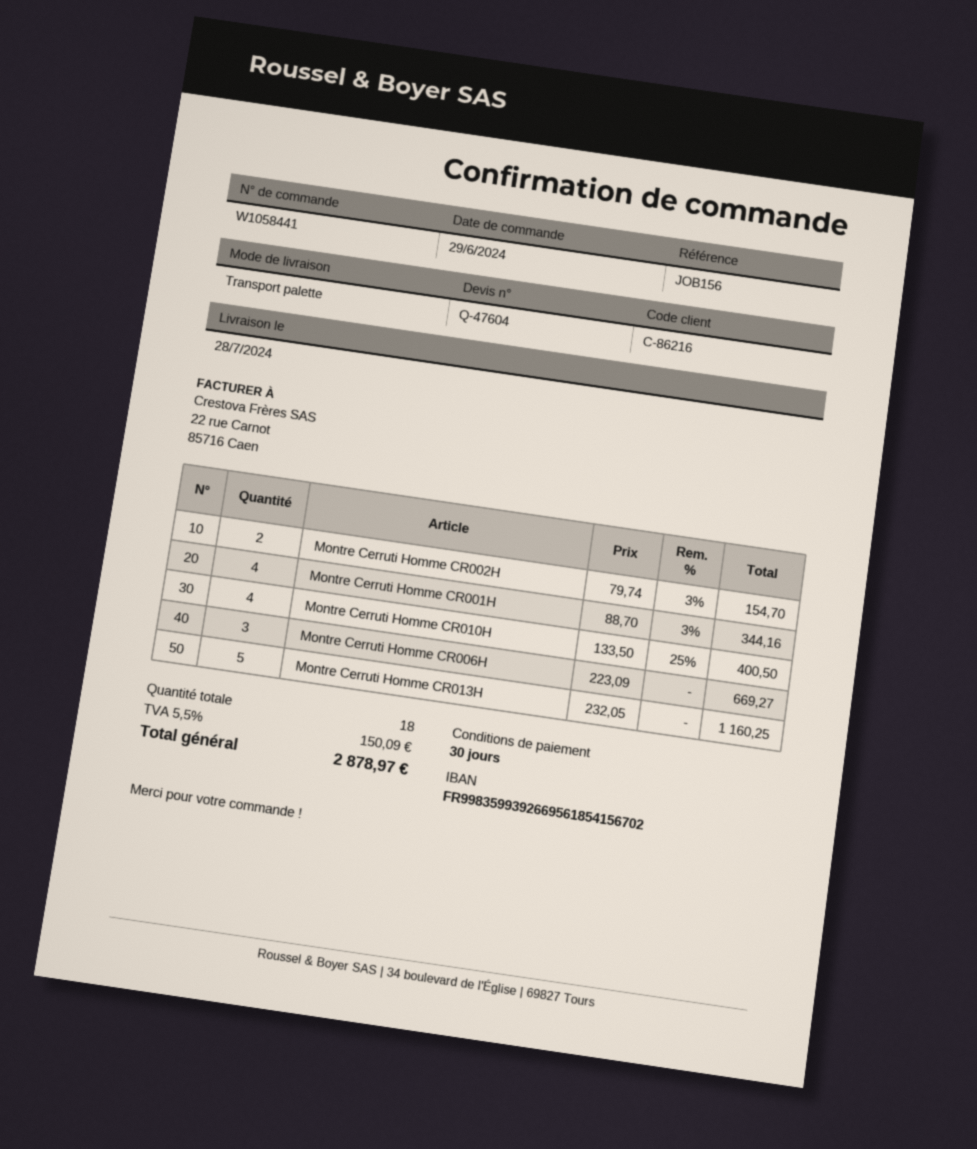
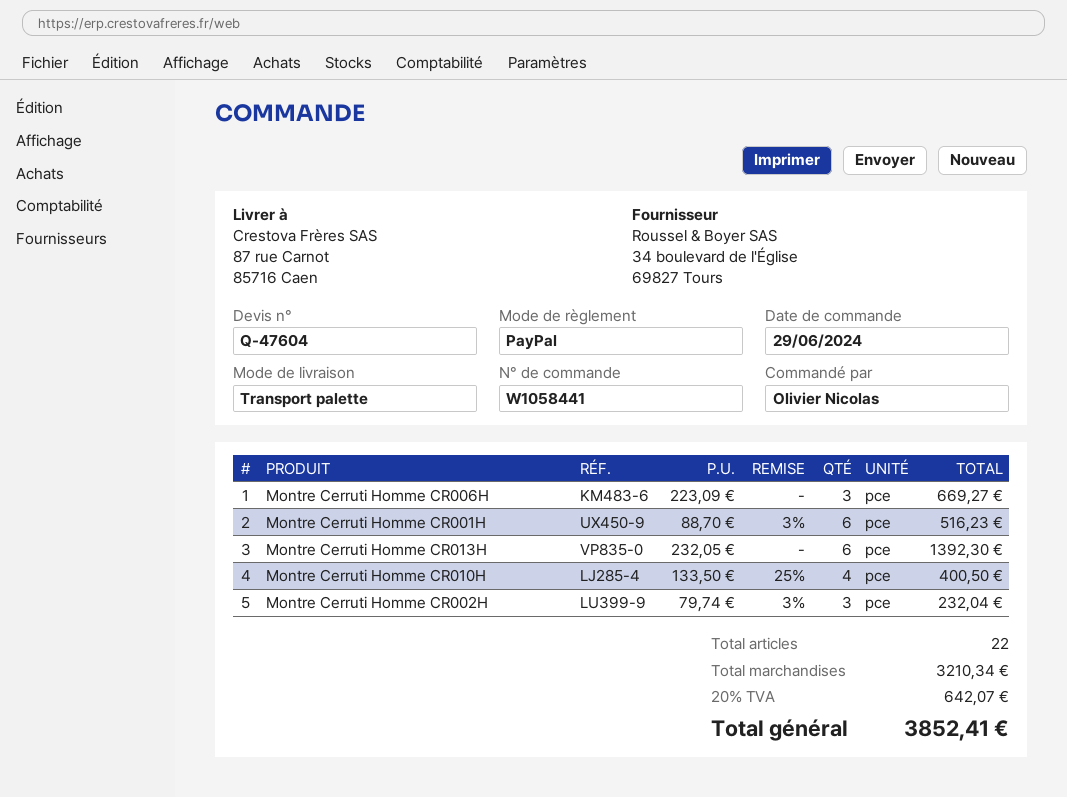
Montre Cerruti Homme CR002H: 2 x 79.74 - 3% = 154.70 -> 3 x 79.74 - 3% = 232.04
Montre Cerruti Homme CR001H: 4 x 88.70 - 3% = 344.16 -> 6 x 88.70 - 3% = 516.23
Montre Cerruti Homme CR013H: 5 x 232.05 = 1160.25 -> 6 x 232.05 = 1392.30
total quantity: 18 -> 22
tax: 5.5% = 150.09 -> 20% = 642.07
total: 2878.97 -> 3852.41

